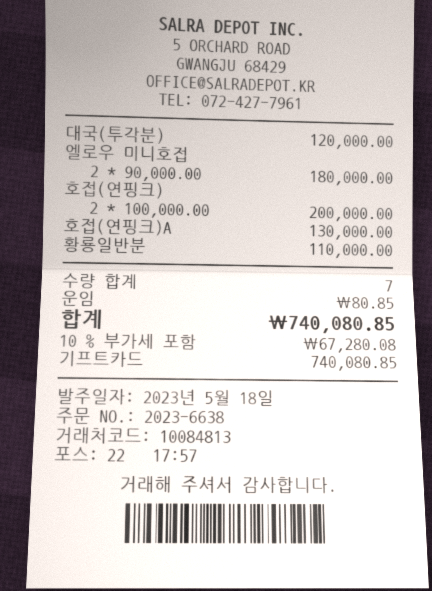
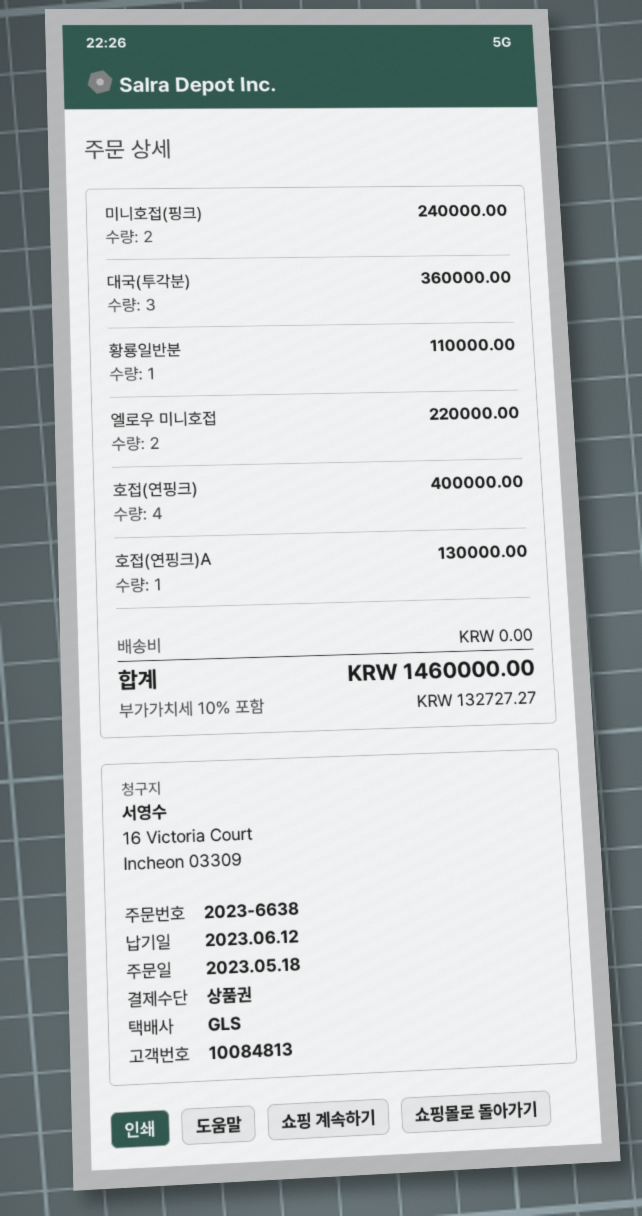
대국(투각분): 1 for 120000.00 -> 3 for 360000.00
엘로우 미니호접: 2 for 180000.00 -> 2 for 220000.00
호접(연핑크): 2 for 200000.00 -> 4 for 400000.00
미니호접(핑크): none -> 2 for 240000.00
shipping: 80.85 -> 0.00
tax: 10% = 67280.08 -> 10% = 132727.27
total: 740080.85 -> 1460000.00

